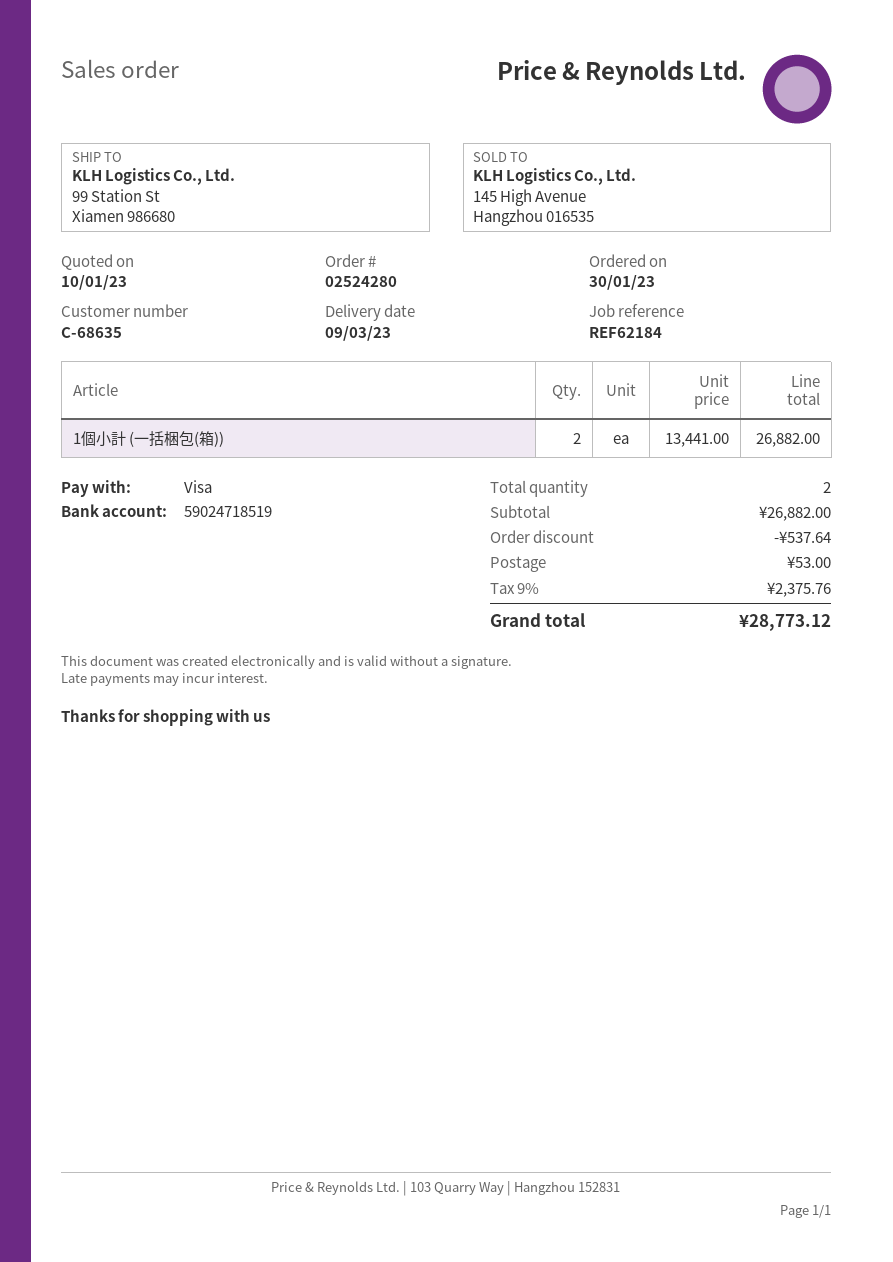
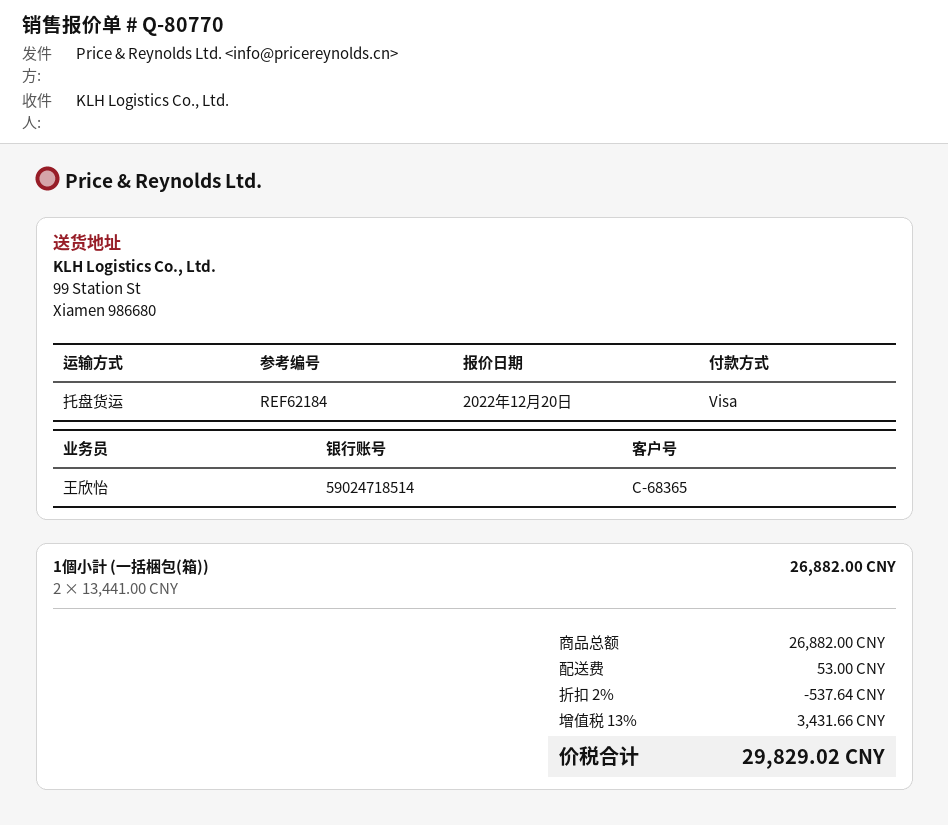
quote date: 2023-01-10 -> 2022-12-20
customer number: C-68635 -> C-68365
bank account: 59024718519 -> 59024718514
tax: 9% = 2375.76 -> 13% = 3431.66
total: 28773.12 -> 29829.02

